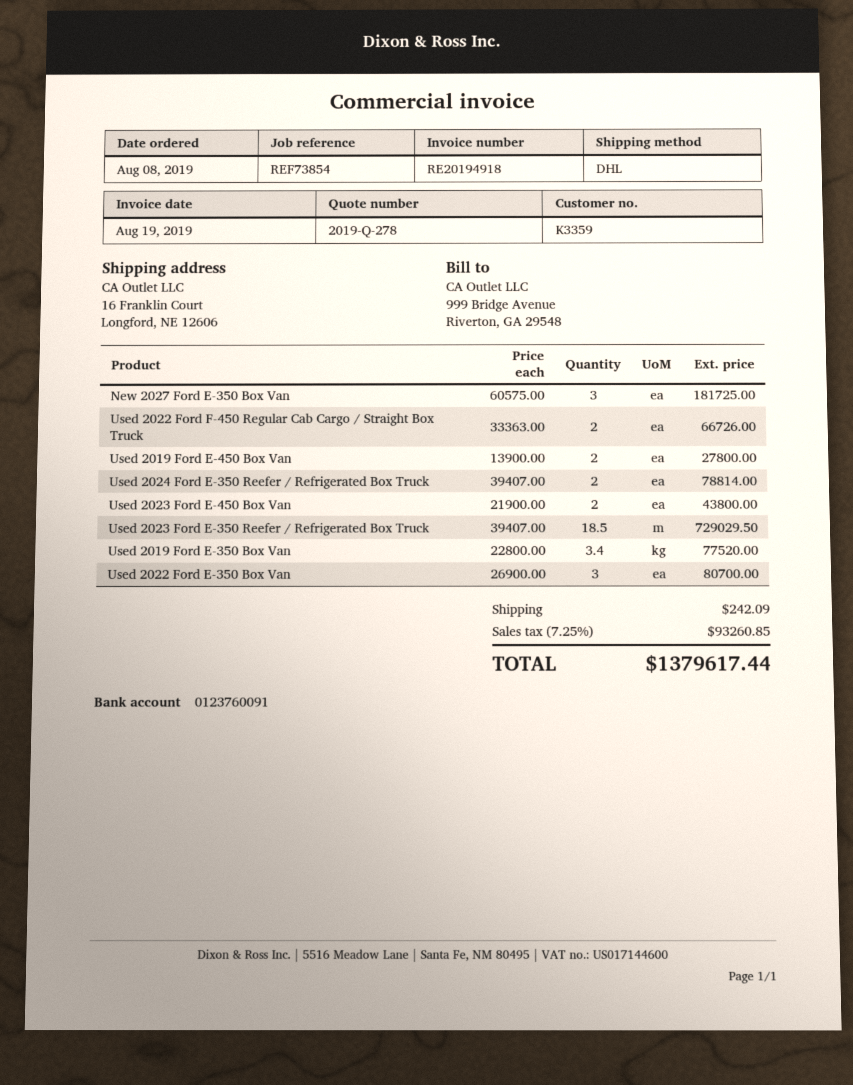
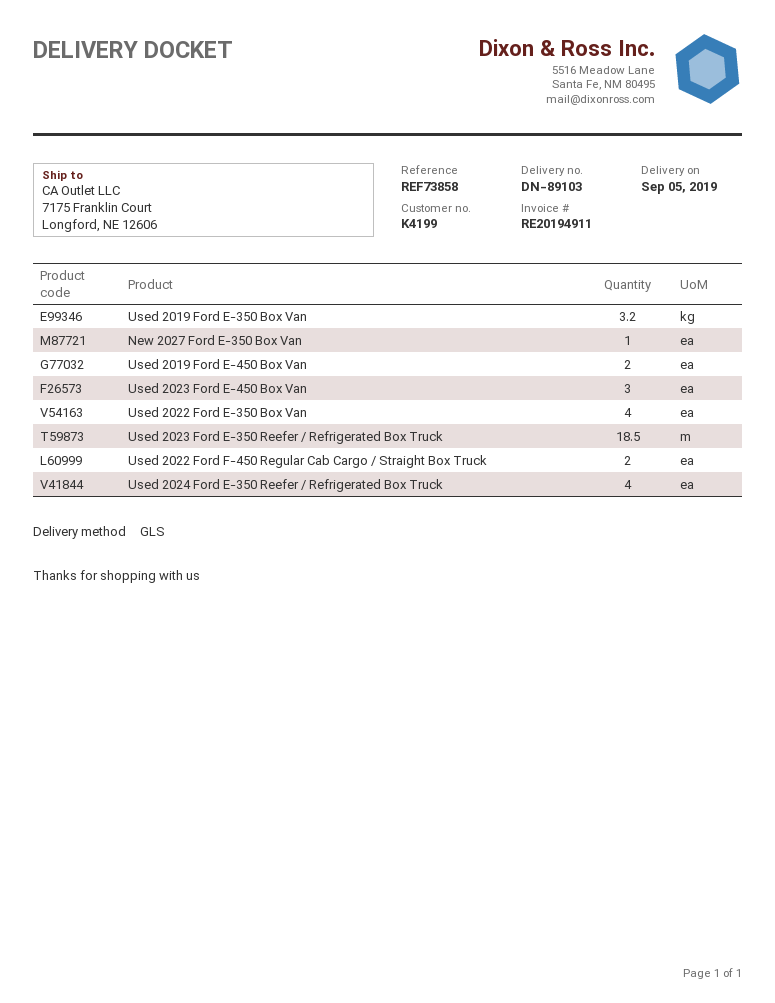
invoice number: RE20194918 -> RE20194911
customer number: K3359 -> K4199
reference: REF73854 -> REF73858
shipping method: DHL -> GLS
ship to: 16 Franklin Court, Longford, NE 12606 -> 7175 Franklin Court, Longford, NE 12606
New 2027 Ford E-350 Box Van: 3 -> 1
Used 2024 Ford E-350 Reefer / Refrigerated Box Truck: 2 -> 4
Used 2023 Ford E-450 Box Van: 2 -> 3
Used 2019 Ford E-350 Box Van: 3.4 -> 3.2
Used 2022 Ford E-350 Box Van: 3 -> 4

